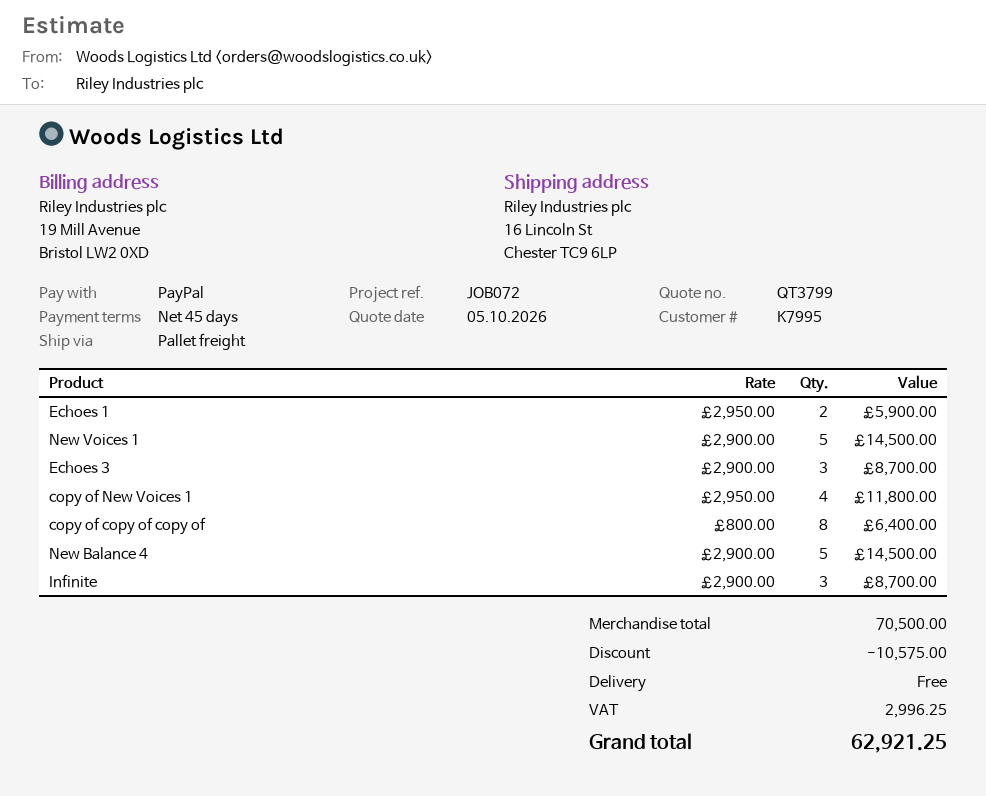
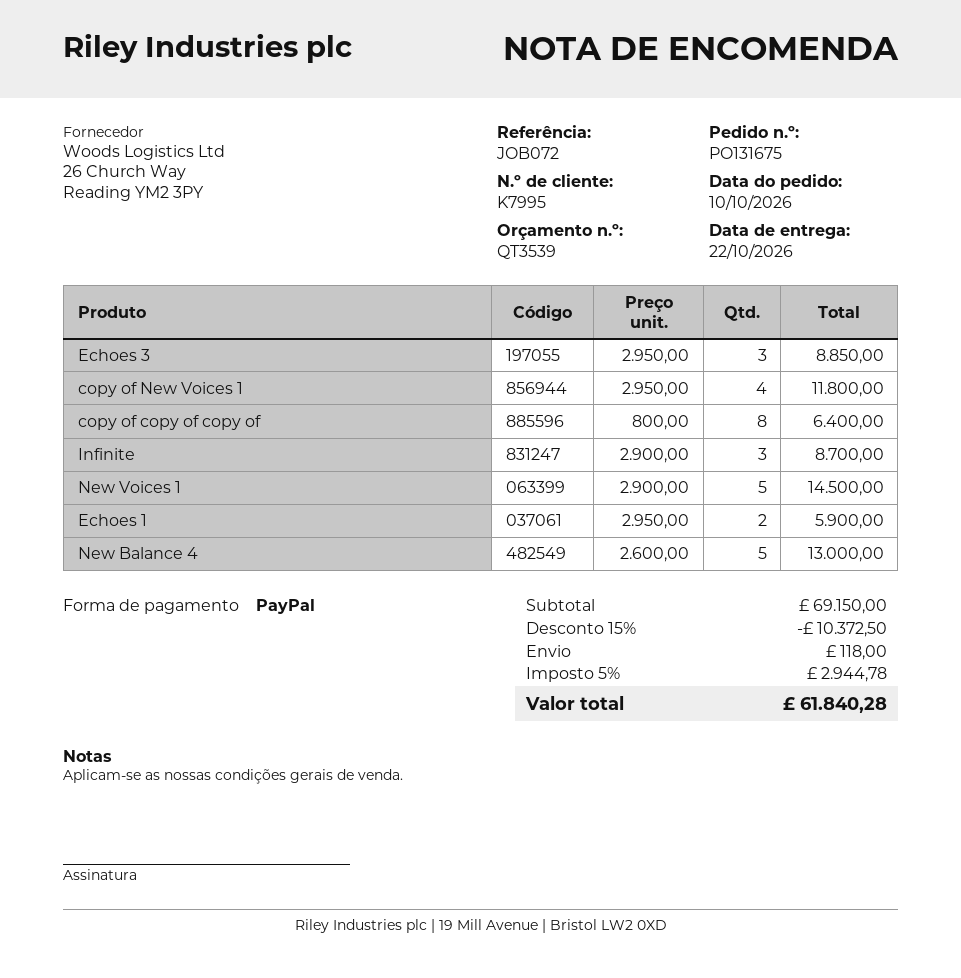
quote number: QT3799 -> QT3539
Echoes 3: 3 x 2900.00 = 8700.00 -> 3 x 2950.00 = 8850.00
New Balance 4: 5 x 2900.00 = 14500.00 -> 5 x 2600.00 = 13000.00
subtotal: 70500.00 -> 69150.00
discount: 10575.00 -> 10372.50
shipping: 0.00 -> 118.00
tax: 2996.25 -> 2944.78
total: 62921.25 -> 61840.28

